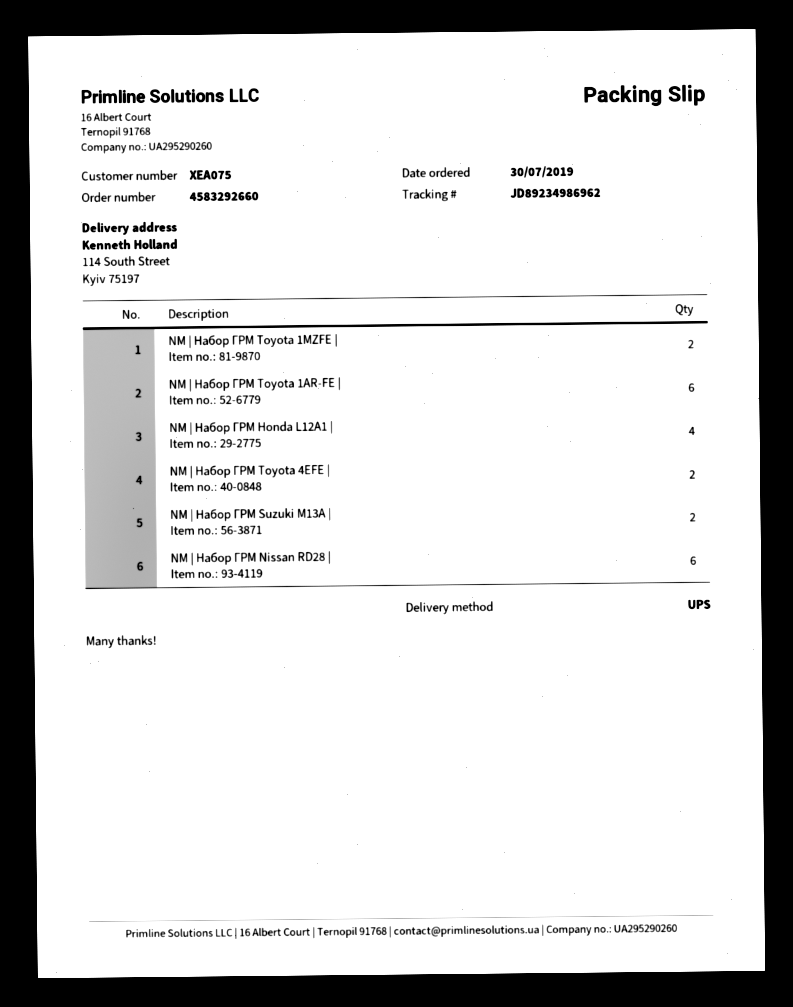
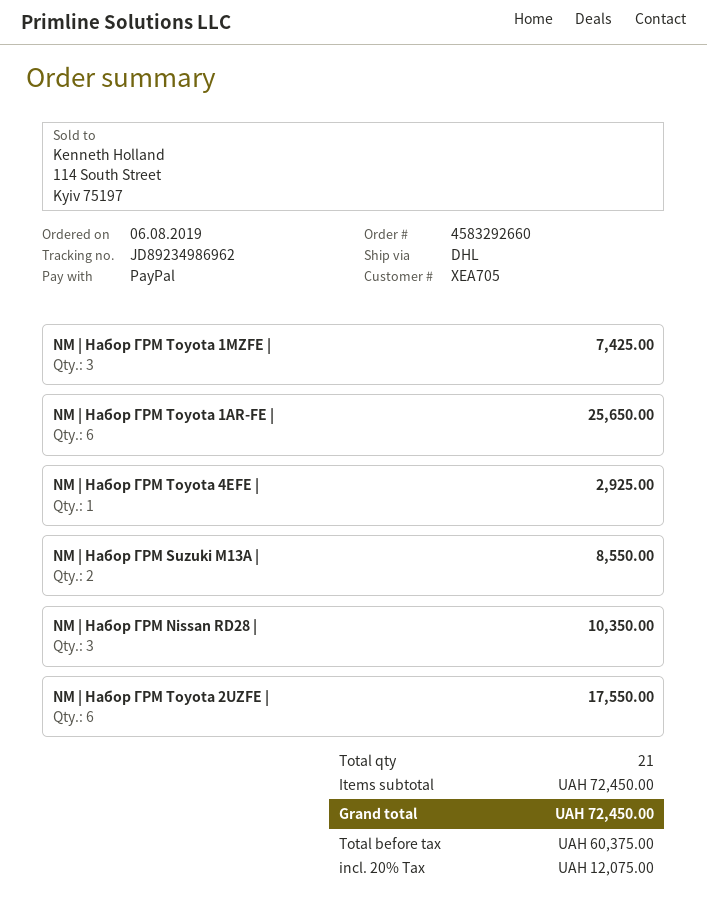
order date: 2019-07-30 -> 2019-08-06
customer number: XEA075 -> XEA705
shipping method: UPS -> DHL
NM | Набор ГРМ Toyota 1MZFE |: 2 -> 3
NM | Набор ГРМ Honda L12A1 |: 4 -> none
NM | Набор ГРМ Toyota 4EFE |: 2 -> 1
NM | Набор ГРМ Nissan RD28 |: 6 -> 3
NM | Набор ГРМ Toyota 2UZFE |: none -> 6

